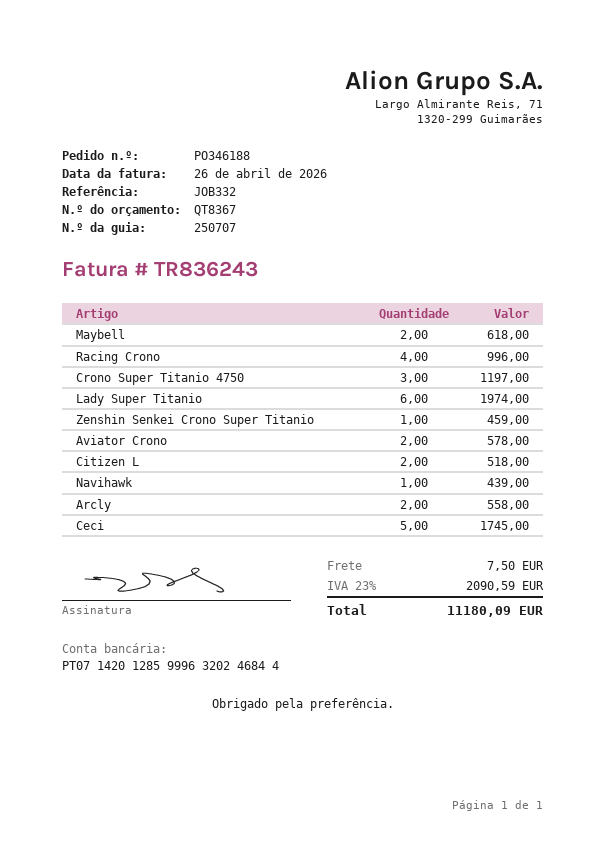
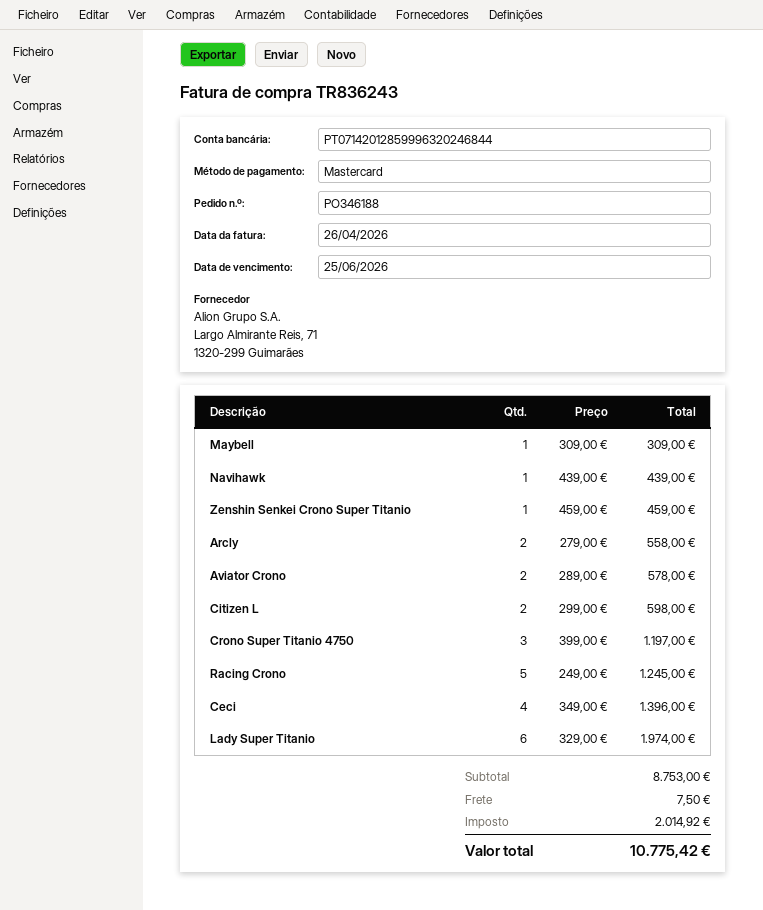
Maybell: 2 for 618.00 -> 1 for 309.00
Racing Crono: 4 for 996.00 -> 5 for 1245.00
Citizen L: 2 for 518.00 -> 2 for 598.00
Ceci: 5 for 1745.00 -> 4 for 1396.00
tax: 2090.59 -> 2014.92
total: 11180.09 -> 10775.42

